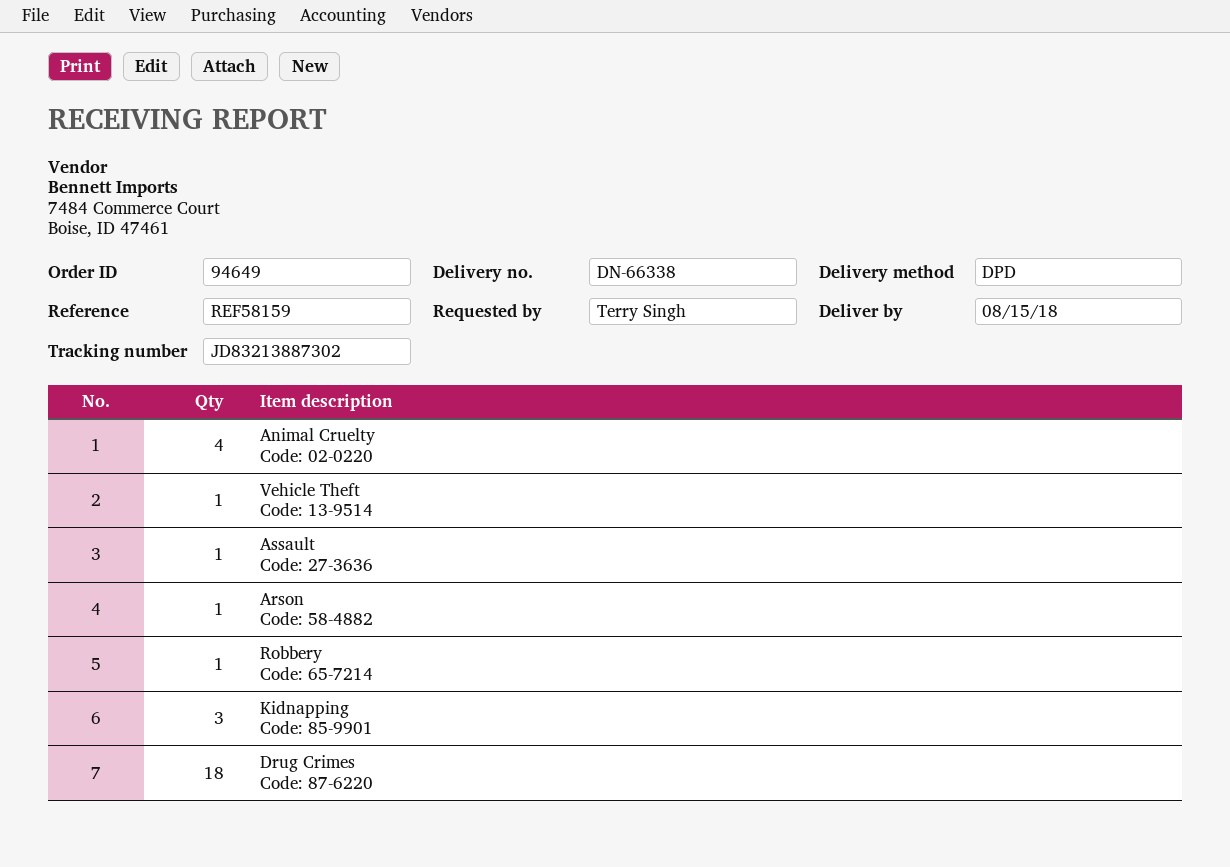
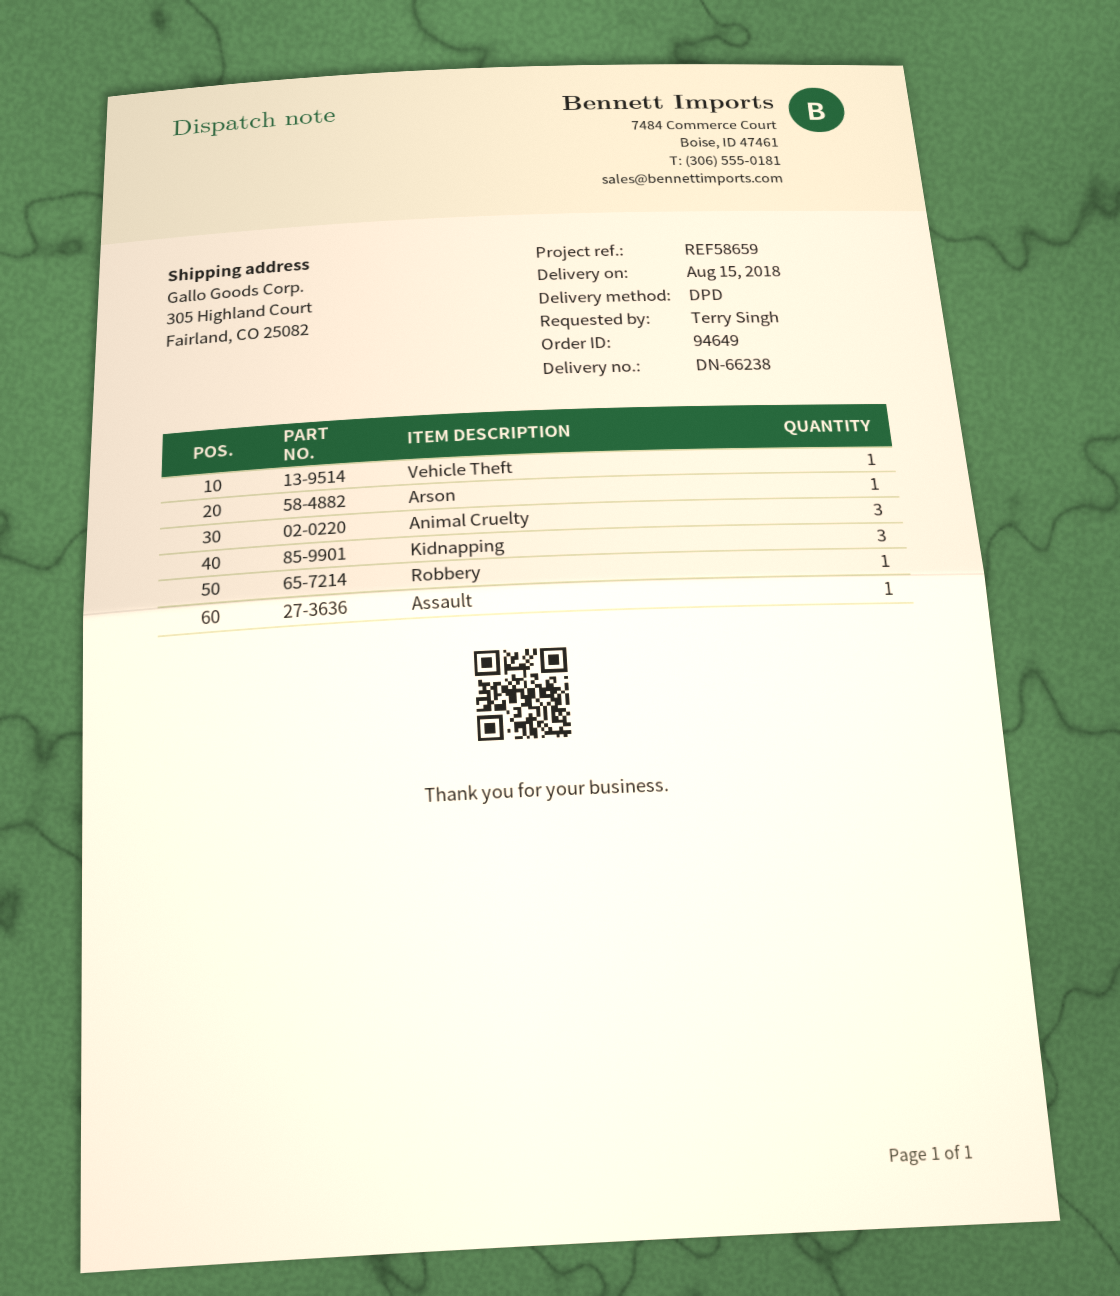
delivery note number: DN-66338 -> DN-66238
reference: REF58159 -> REF58659
Animal Cruelty: 4 -> 3
Drug Crimes: 18 -> none

